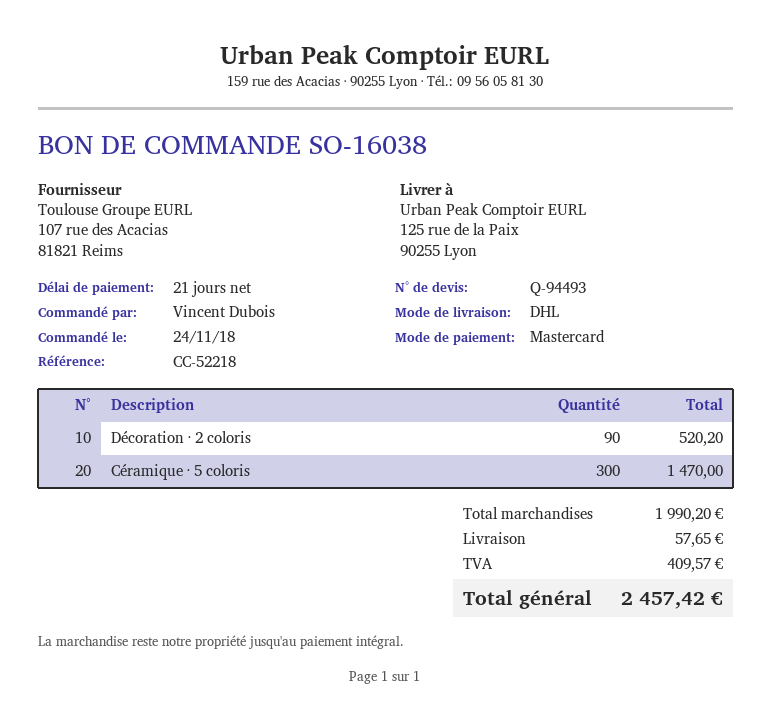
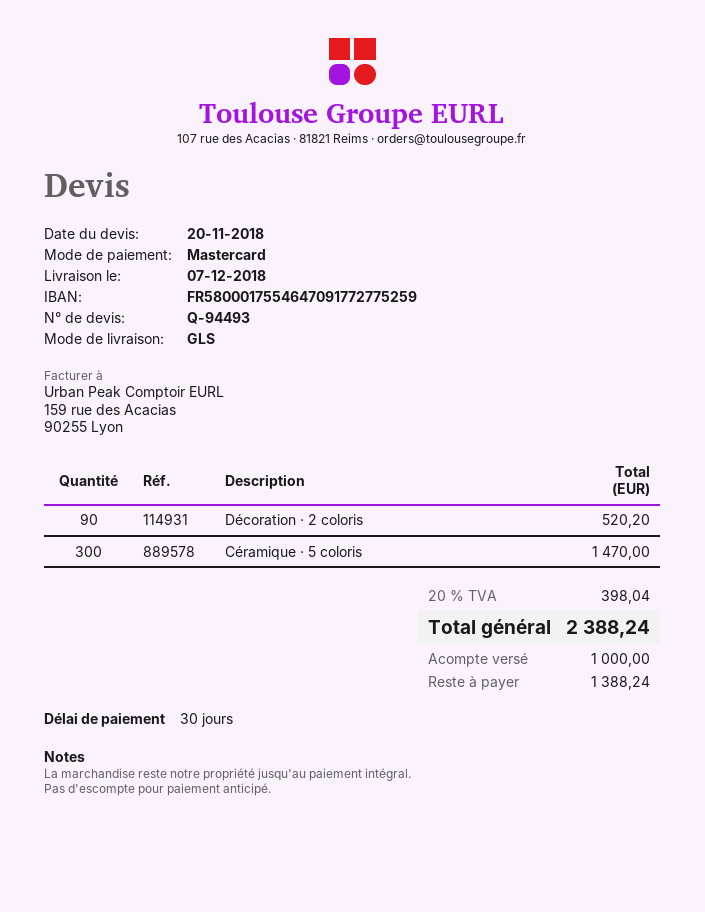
payment terms: 21 days -> 30 days
shipping method: DHL -> GLS
shipping: 57.65 -> none
tax: 409.57 -> 398.04
total: 2457.42 -> 2388.24

